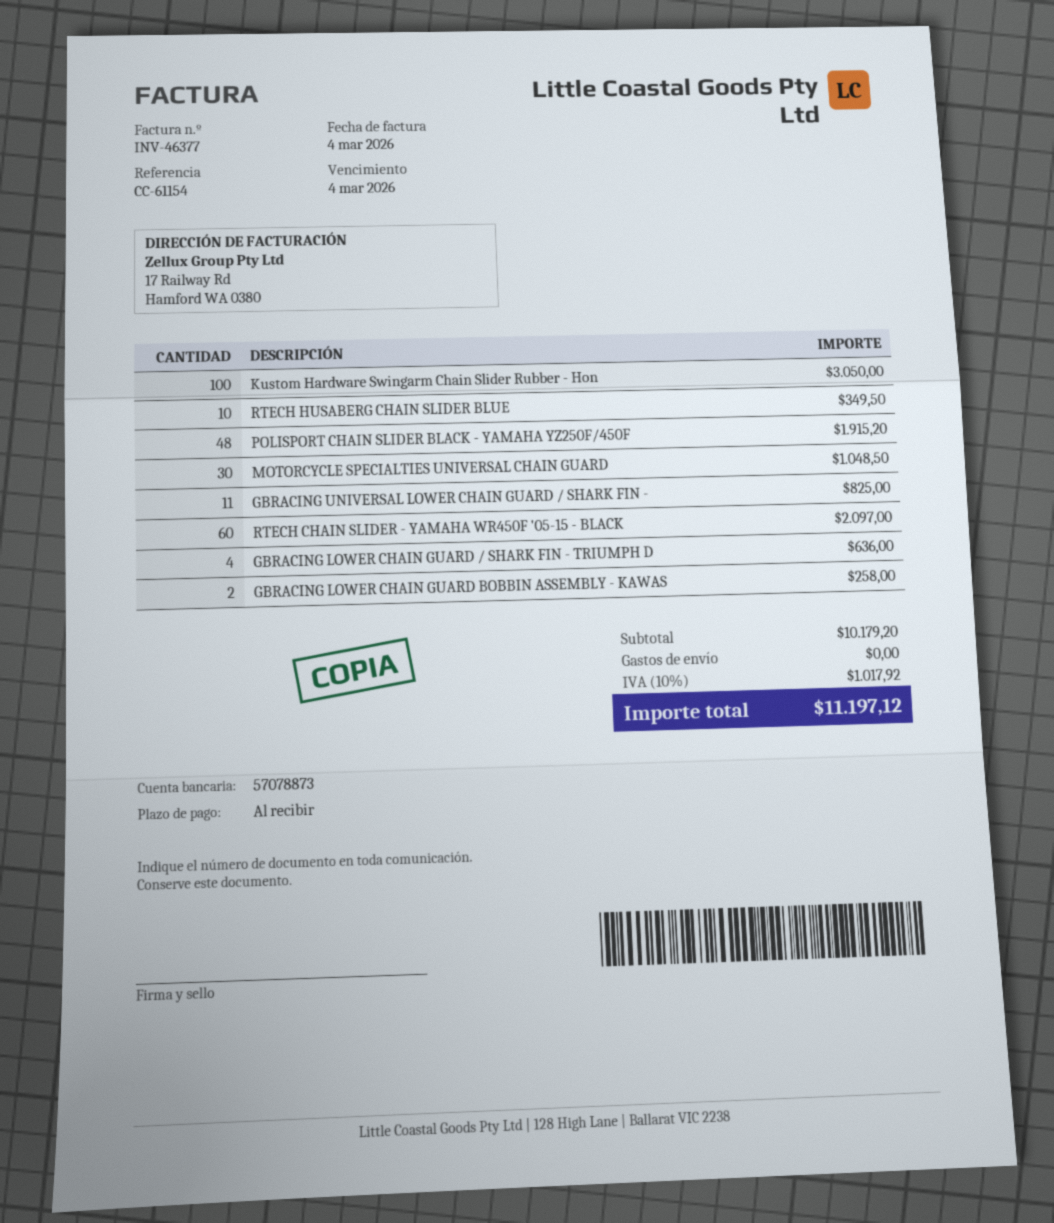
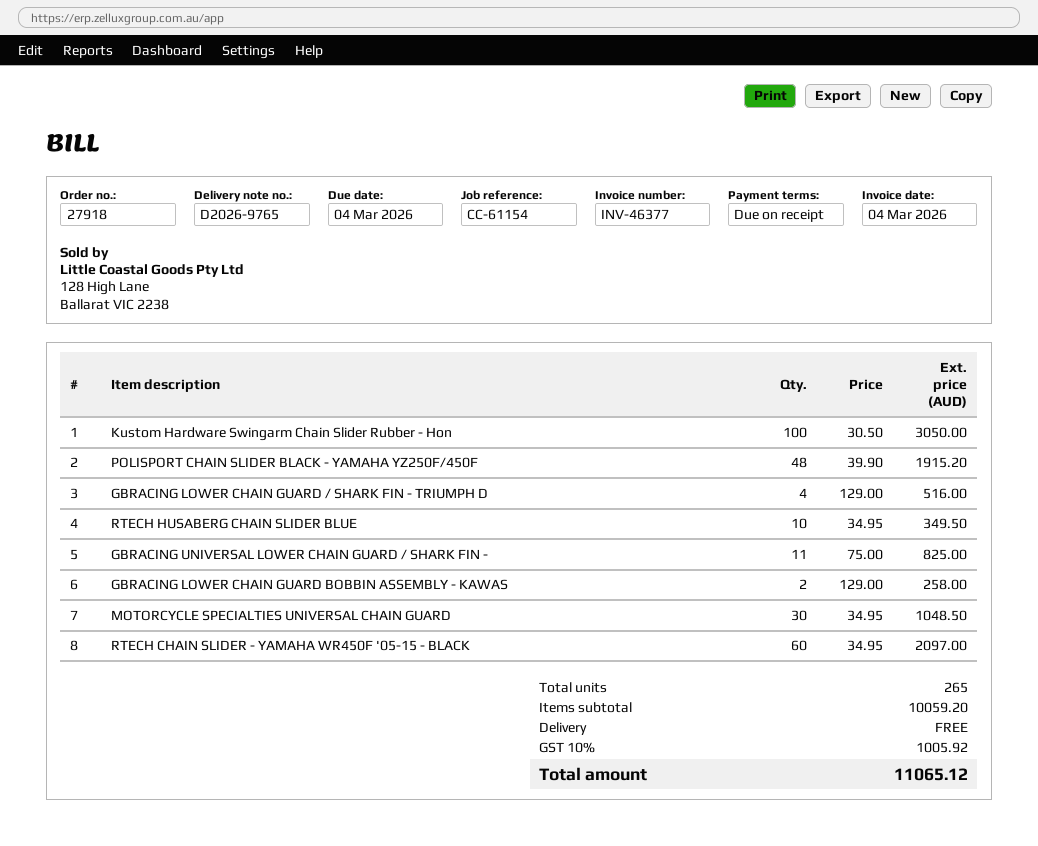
GBRACING LOWER CHAIN GUARD / SHARK FIN - TRIUMPH D: 4 for 636.00 -> 4 for 516.00
subtotal: 10179.20 -> 10059.20
tax: 10% = 1017.92 -> 10% = 1005.92
total: 11197.12 -> 11065.12

